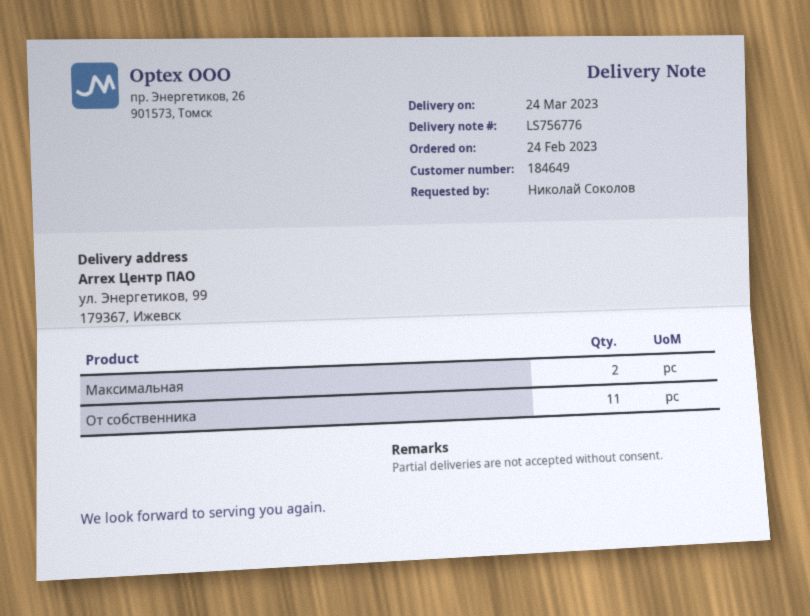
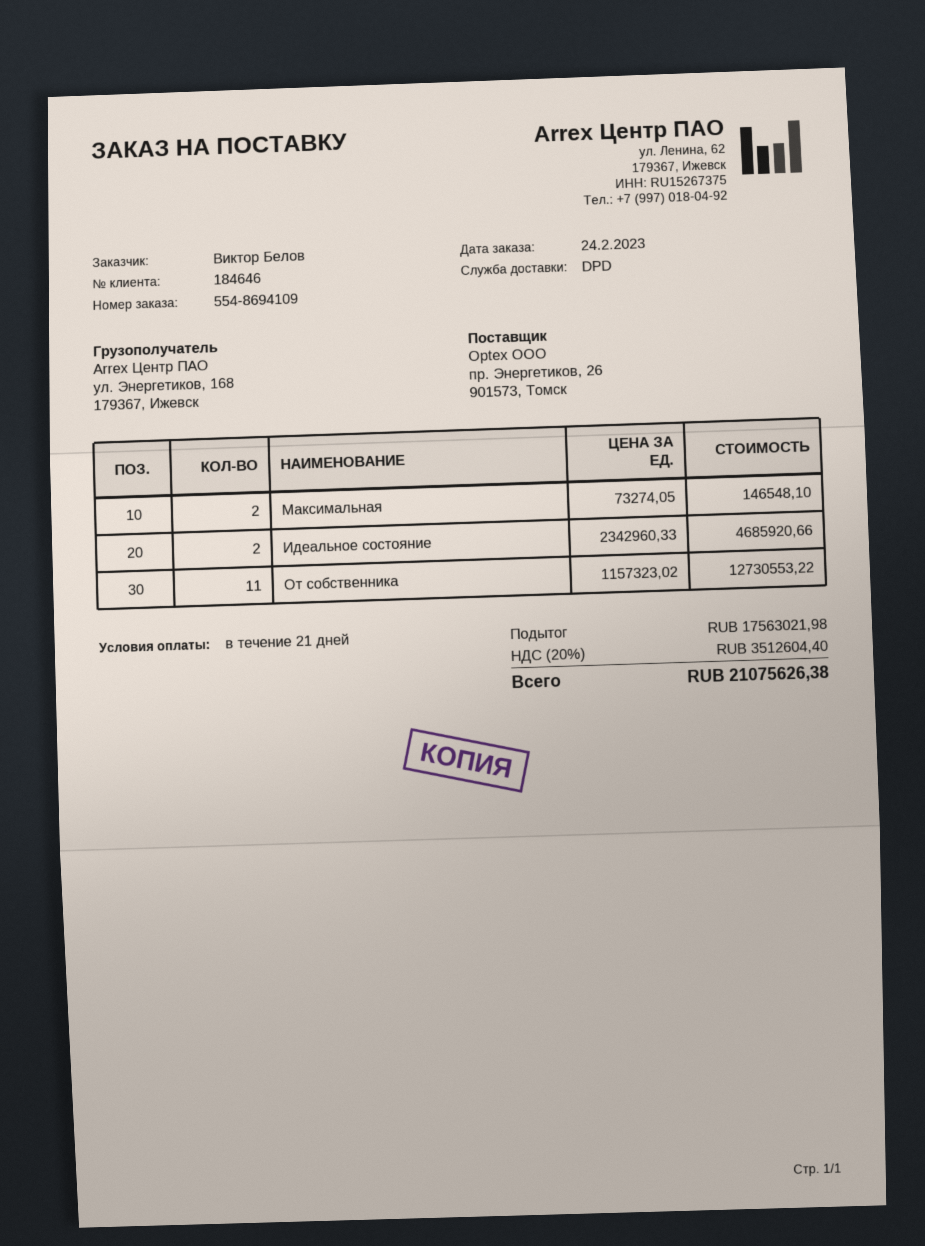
customer number: 184649 -> 184646
ordered by: Николай Соколов -> Виктор Белов
ship to: ул. Энергетиков, 99, 179367, Ижевск -> ул. Энергетиков, 168, 179367, Ижевск
Идеальное состояние: none -> 2

